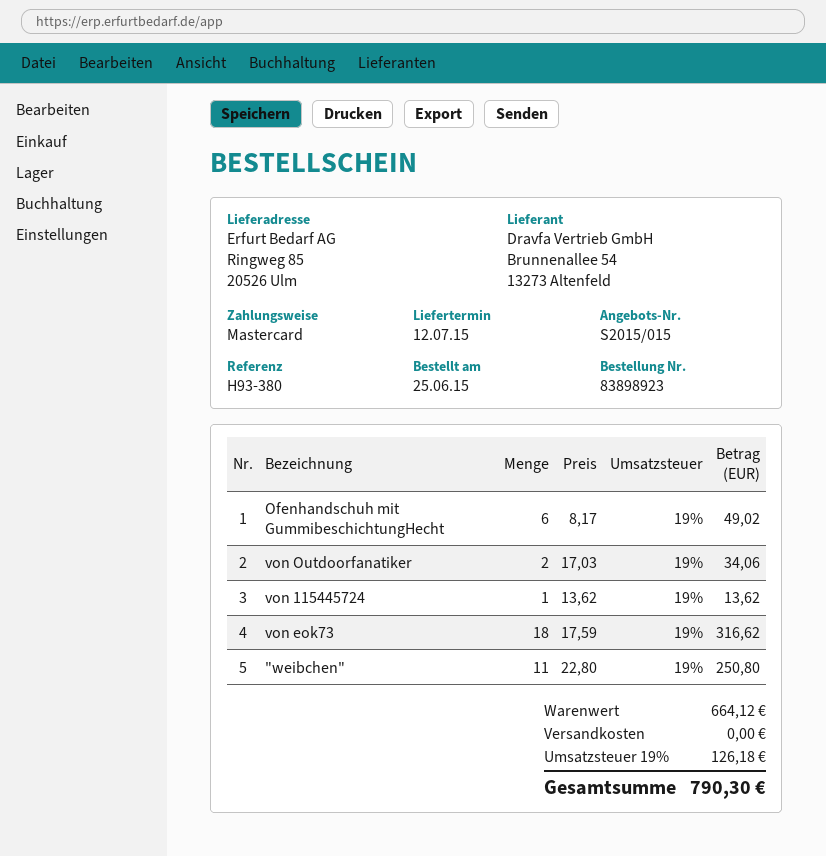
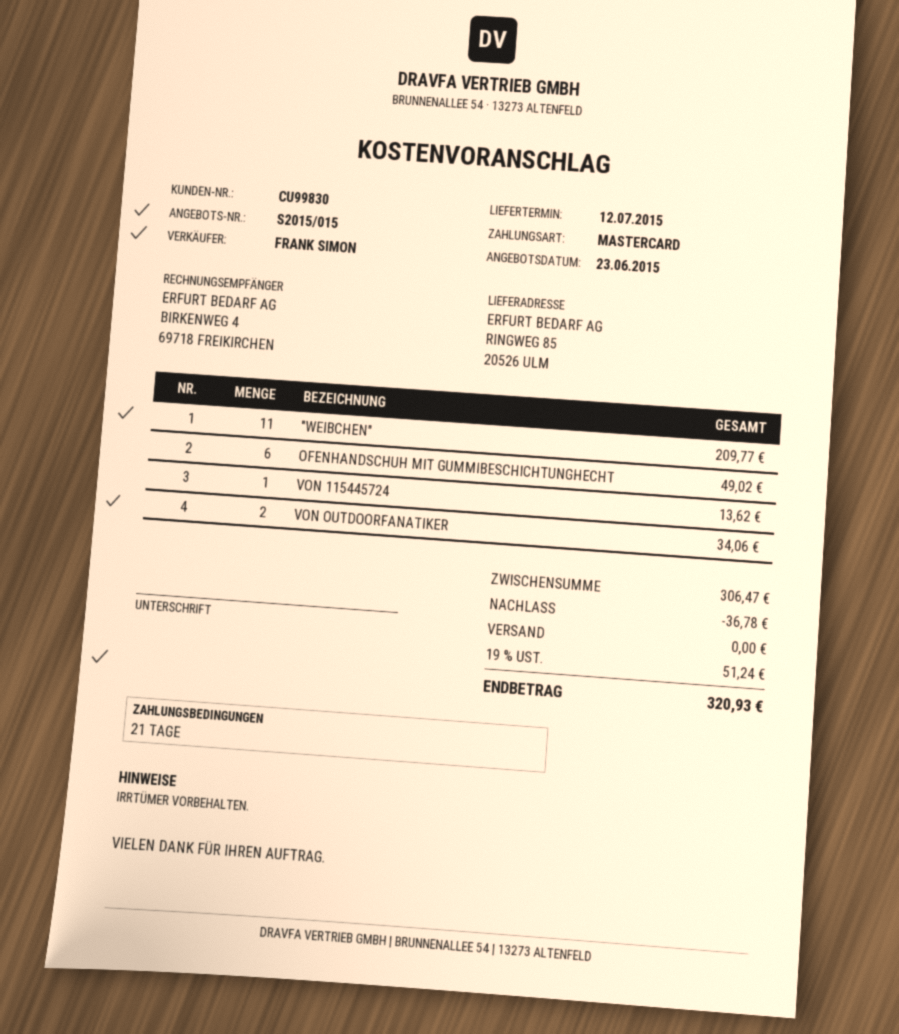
von eok73: 18 for 316.62 -> none
"weibchen": 11 for 250.80 -> 11 for 209.77
subtotal: 664.12 -> 306.47
discount: none -> 36.78
tax: 19% = 126.18 -> 19% = 51.24
total: 790.30 -> 320.93

